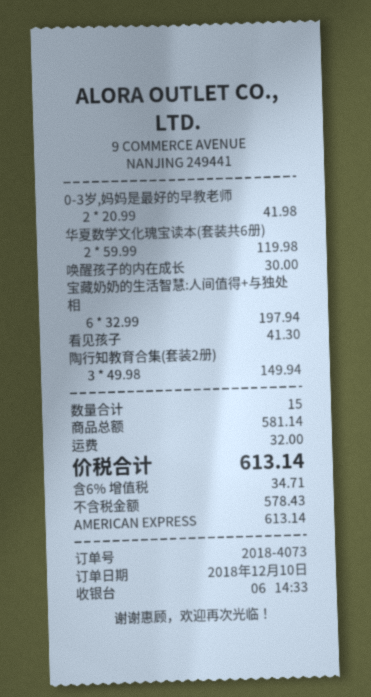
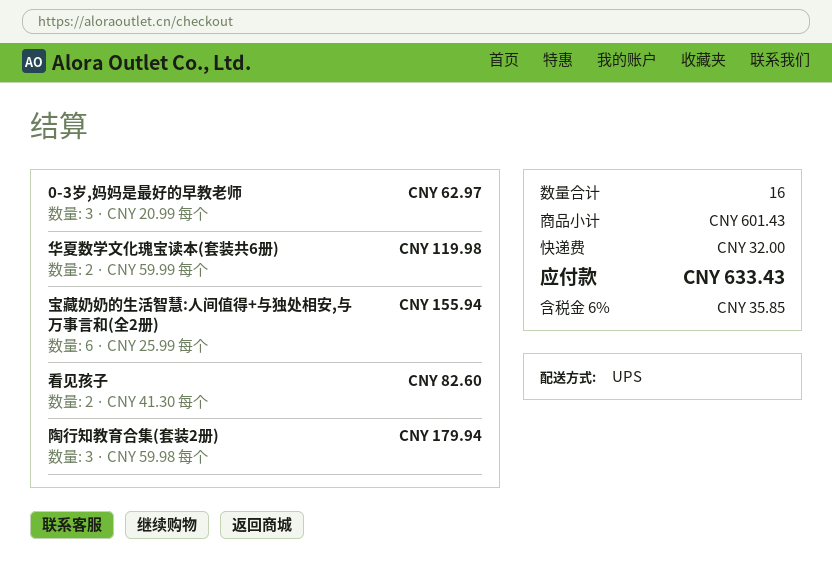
0-3岁,妈妈是最好的早教老师: 2 x 20.99 = 41.98 -> 3 x 20.99 = 62.97
唤醒孩子的内在成长: 1 x 30.00 = 30.00 -> none
宝藏奶奶的生活智慧:人间值得+与独处相: 6 x 32.99 = 197.94 -> 6 x 25.99 = 155.94
看见孩子: 1 x 41.30 = 41.30 -> 2 x 41.30 = 82.60
陶行知教育合集(套装2册): 3 x 49.98 = 149.94 -> 3 x 59.98 = 179.94
total quantity: 15 -> 16
subtotal: 581.14 -> 601.43
tax: 6% = 34.71 -> 6% = 35.85
total: 613.14 -> 633.43

